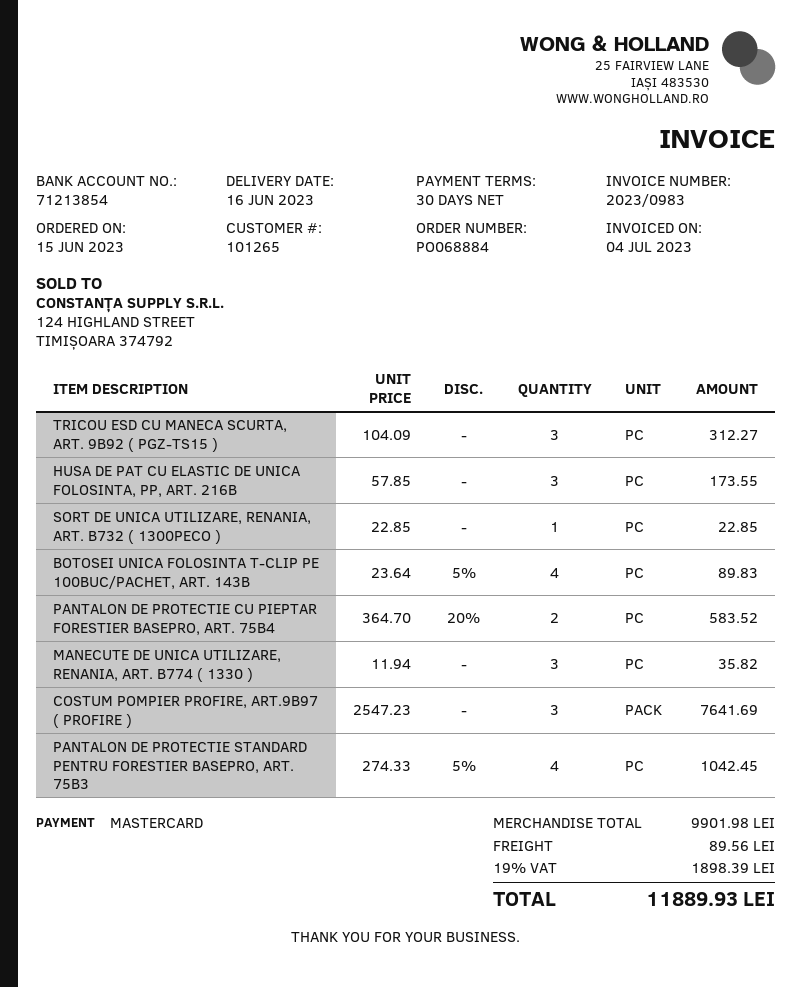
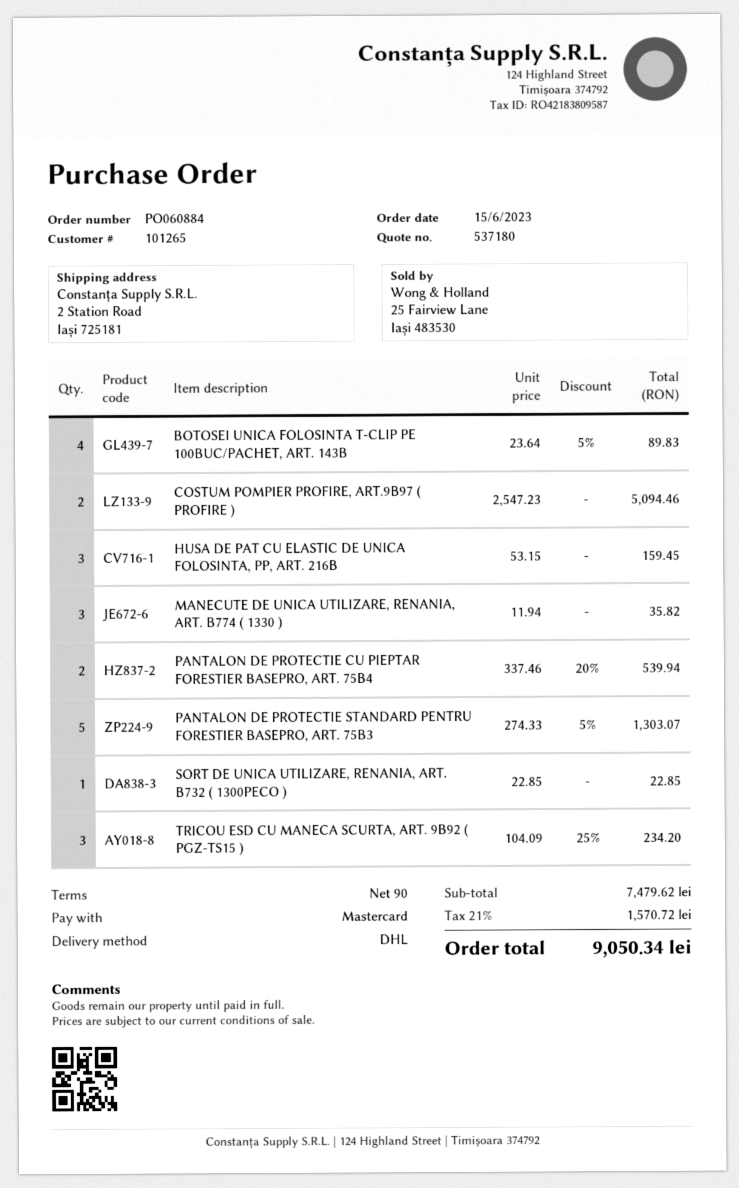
order number: PO068884 -> PO060884
payment terms: 30 days -> 90 days
TRICOU ESD CU MANECA SCURTA, ART. 9B92 ( PGZ-TS15 ): 3 x 104.09 = 312.27 -> 3 x 104.09 - 25% = 234.20
HUSA DE PAT CU ELASTIC DE UNICA FOLOSINTA, PP, ART. 216B: 3 x 57.85 = 173.55 -> 3 x 53.15 = 159.45
PANTALON DE PROTECTIE CU PIEPTAR FORESTIER BASEPRO, ART. 75B4: 2 x 364.70 - 20% = 583.52 -> 2 x 337.46 - 20% = 539.94
COSTUM POMPIER PROFIRE, ART.9B97 ( PROFIRE ): 3 x 2547.23 = 7641.69 -> 2 x 2547.23 = 5094.46
PANTALON DE PROTECTIE STANDARD PENTRU FORESTIER BASEPRO, ART. 75B3: 4 x 274.33 - 5% = 1042.45 -> 5 x 274.33 - 5% = 1303.07
subtotal: 9901.98 -> 7479.62
shipping: 89.56 -> none
tax: 19% = 1898.39 -> 21% = 1570.72
total: 11889.93 -> 9050.34

